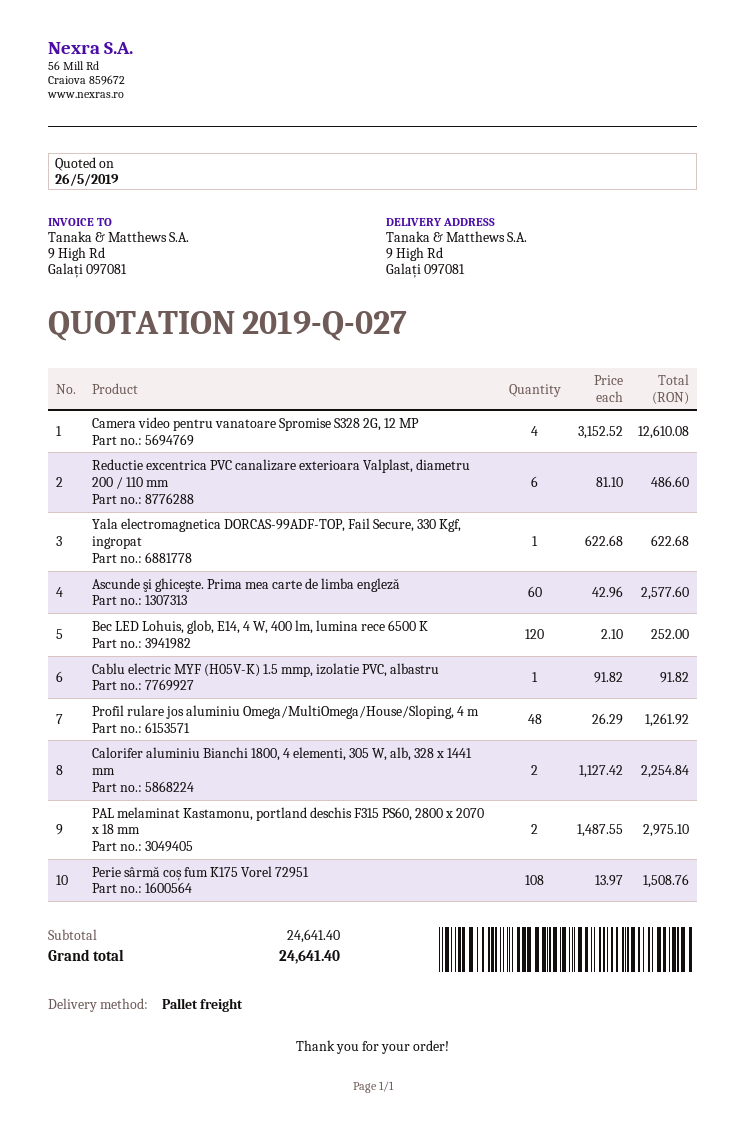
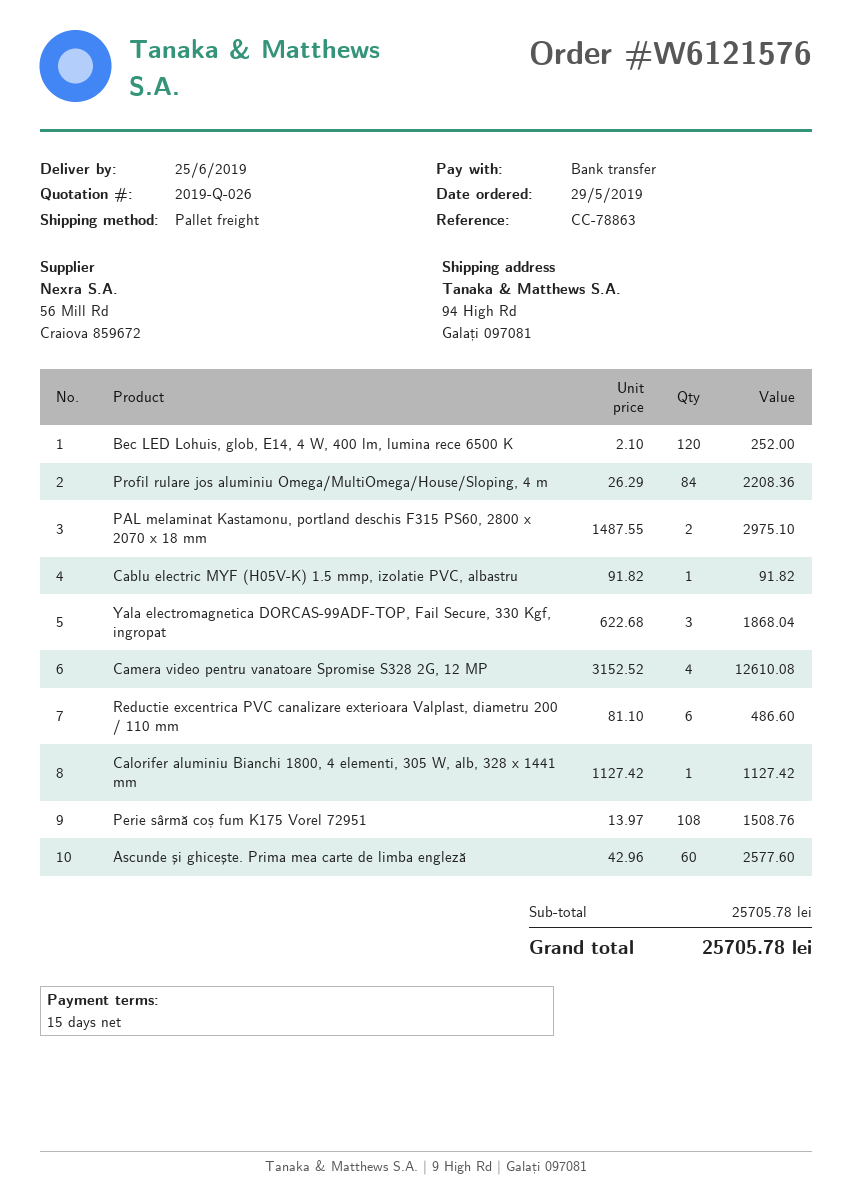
quote number: 2019-Q-027 -> 2019-Q-026
ship to: 9 High Rd, Galați 097081 -> 94 High Rd, Galați 097081
Yala electromagnetica DORCAS-99ADF-TOP, Fail Secure, 330 Kgf, ingropat: 1 x 622.68 = 622.68 -> 3 x 622.68 = 1868.04
Profil rulare jos aluminiu Omega/MultiOmega/House/Sloping, 4 m: 48 x 26.29 = 1261.92 -> 84 x 26.29 = 2208.36
Calorifer aluminiu Bianchi 1800, 4 elementi, 305 W, alb, 328 x 1441 mm: 2 x 1127.42 = 2254.84 -> 1 x 1127.42 = 1127.42
subtotal: 24641.40 -> 25705.78
total: 24641.40 -> 25705.78

